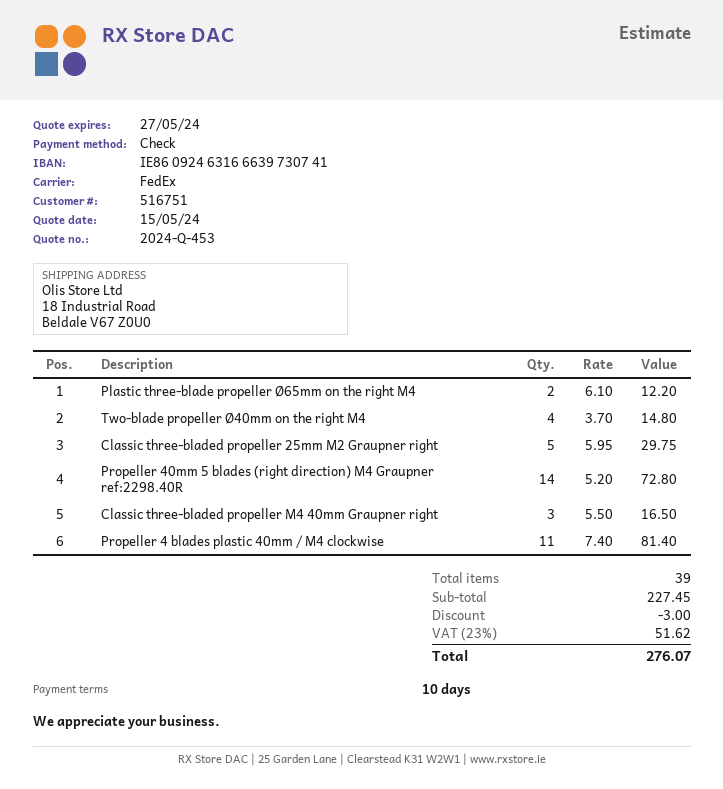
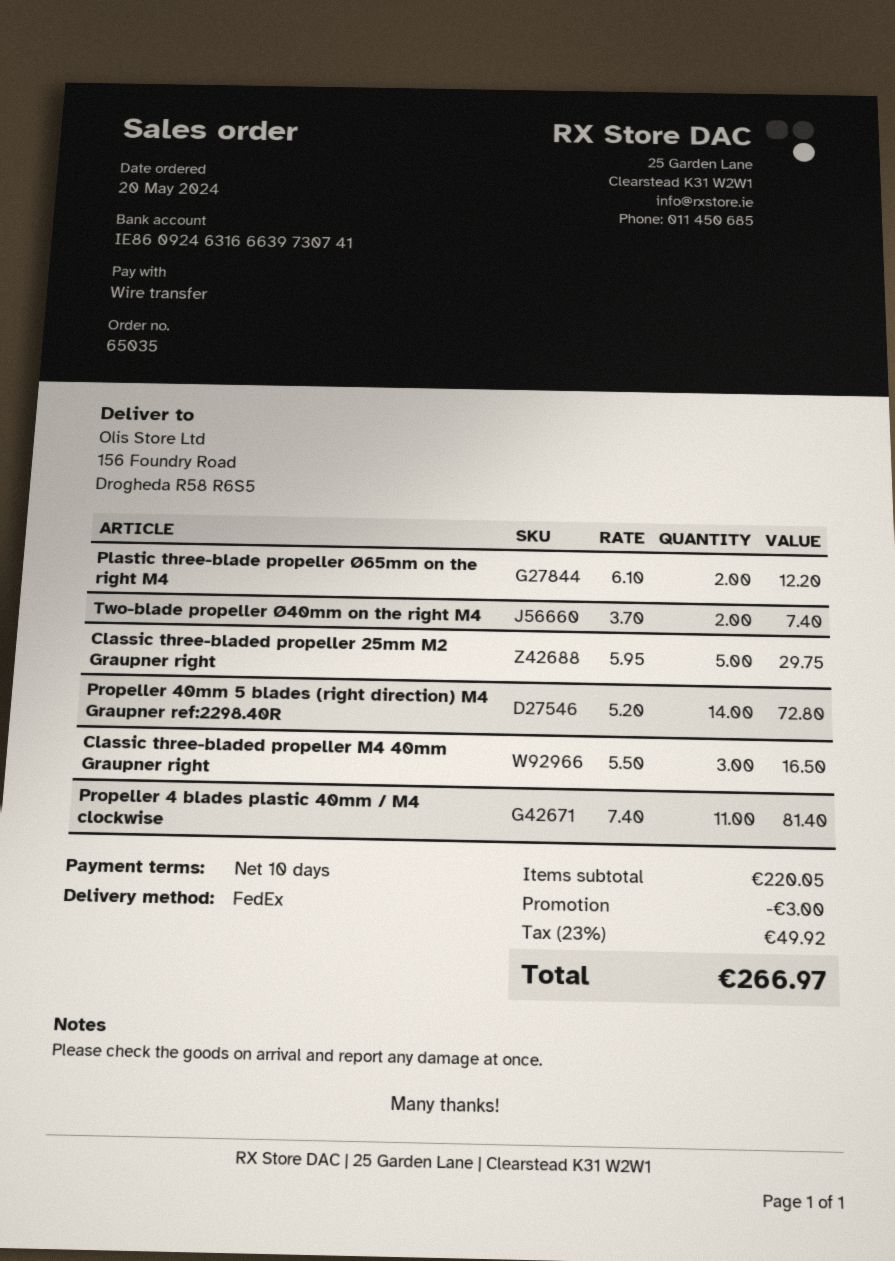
payment method: cheque -> bank transfer
ship to: 18 Industrial Road, Beldale V67 Z0U0 -> 156 Foundry Road, Drogheda R58 R6S5
Two-blade propeller Ø40mm on the right M4: 4 x 3.70 = 14.80 -> 2 x 3.70 = 7.40
subtotal: 227.45 -> 220.05
tax: 23% = 51.62 -> 23% = 49.92
total: 276.07 -> 266.97

